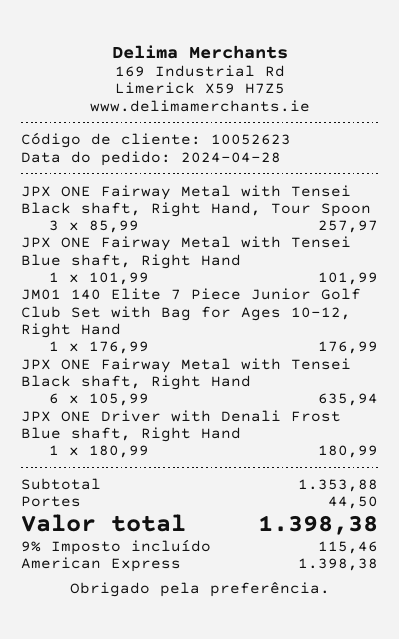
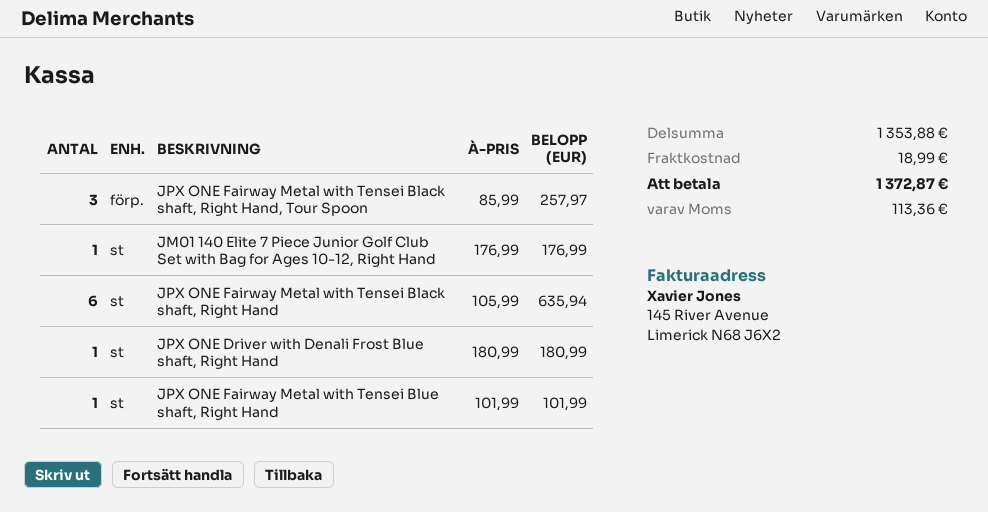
shipping: 44.50 -> 18.99
tax: 115.46 -> 113.36
total: 1398.38 -> 1372.87

